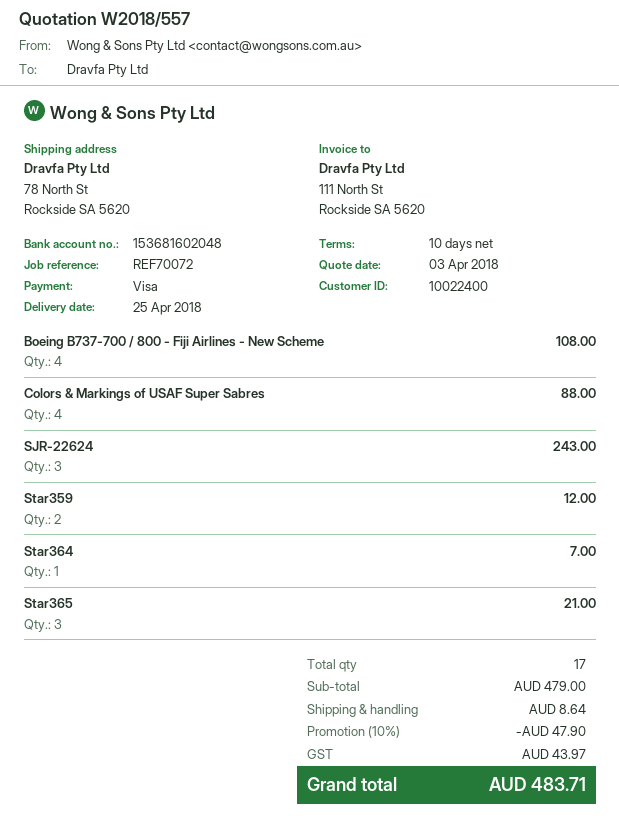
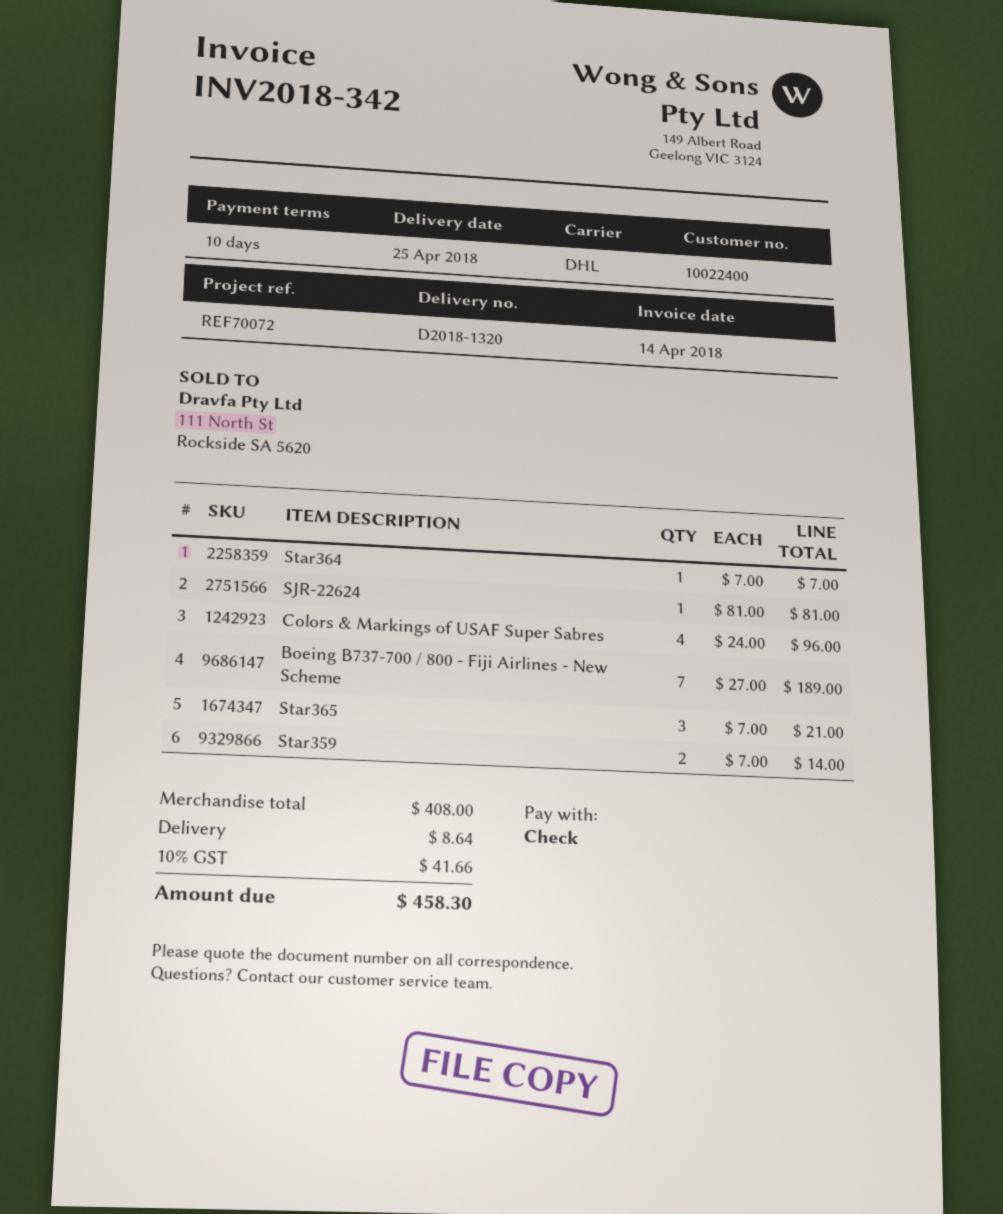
payment method: Visa -> cheque
Boeing B737-700 / 800 - Fiji Airlines - New Scheme: 4 for 108.00 -> 7 for 189.00
Colors & Markings of USAF Super Sabres: 4 for 88.00 -> 4 for 96.00
SJR-22624: 3 for 243.00 -> 1 for 81.00
Star359: 2 for 12.00 -> 2 for 14.00
subtotal: 479.00 -> 408.00
discount: 10% = 47.90 -> none
tax: 43.97 -> 41.66
total: 483.71 -> 458.30

